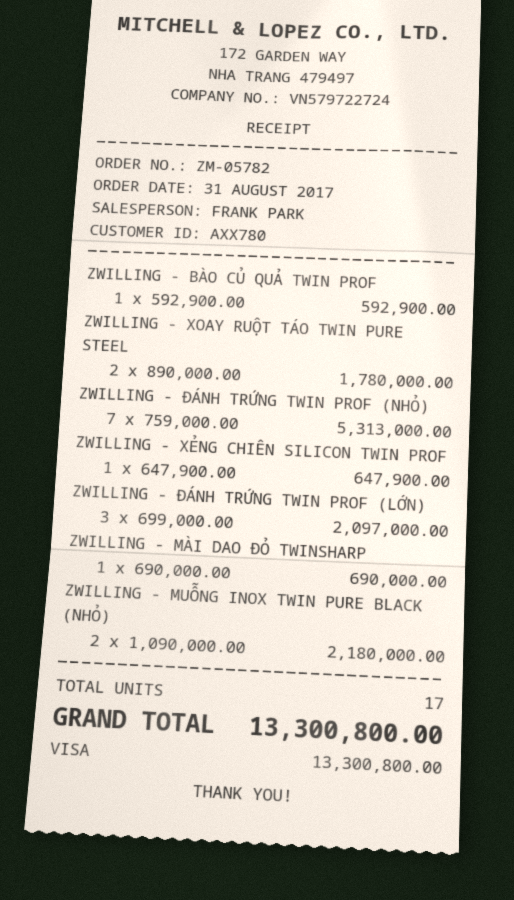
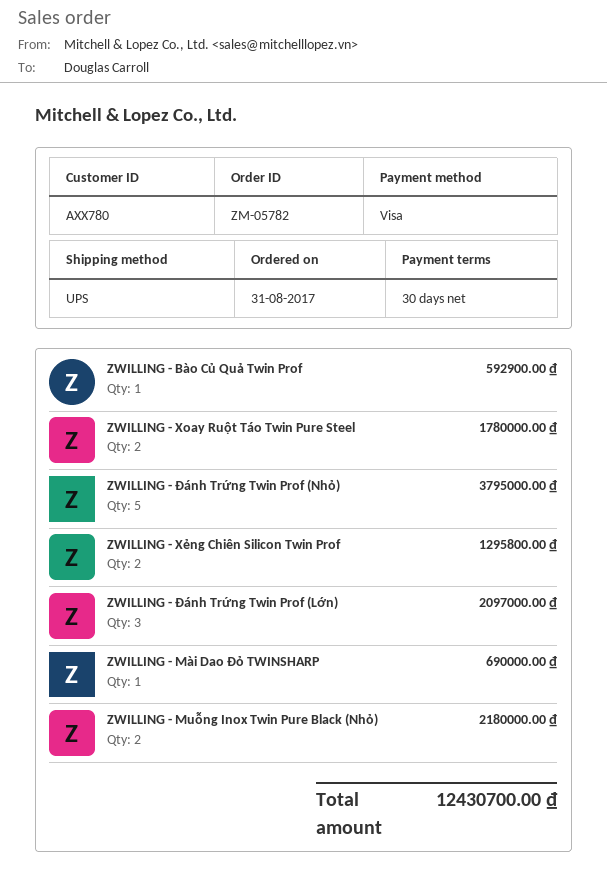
ZWILLING - ĐÁNH TRỨNG TWIN PROF (NHỎ): 7 for 5313000.00 -> 5 for 3795000.00
ZWILLING - XẺNG CHIÊN SILICON TWIN PROF: 1 for 647900.00 -> 2 for 1295800.00
total: 13300800.00 -> 12430700.00

